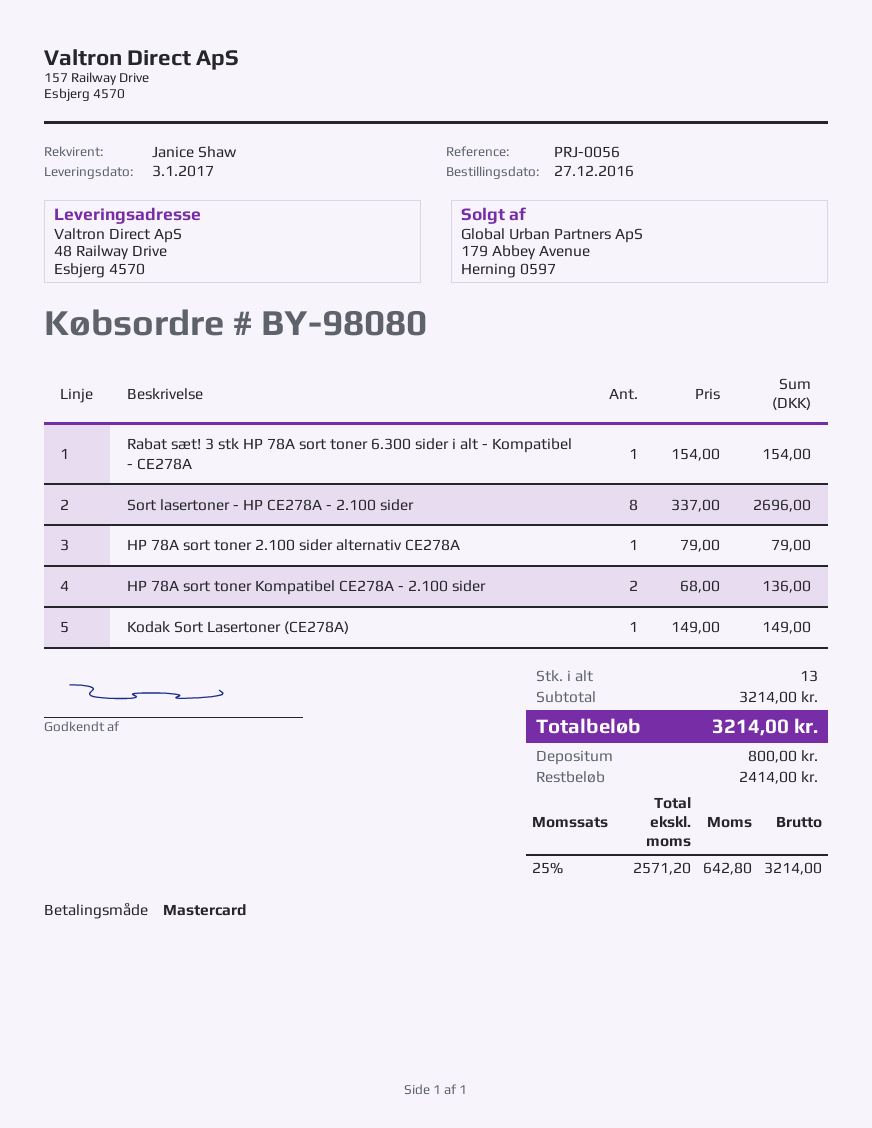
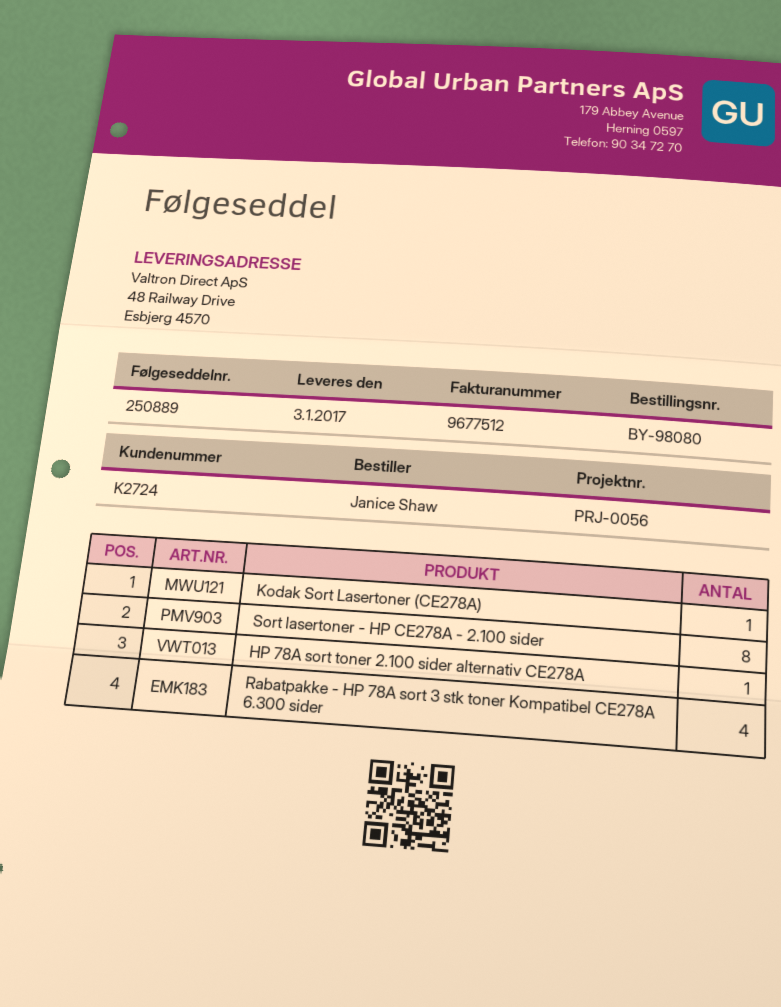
Rabat sæt! 3 stk HP 78A sort toner 6.300 sider i alt - Kompatibel - CE278A: 1 -> none
HP 78A sort toner Kompatibel CE278A - 2.100 sider: 2 -> none
Rabatpakke - HP 78A sort 3 stk toner Kompatibel CE278A 6.300 sider: none -> 4

